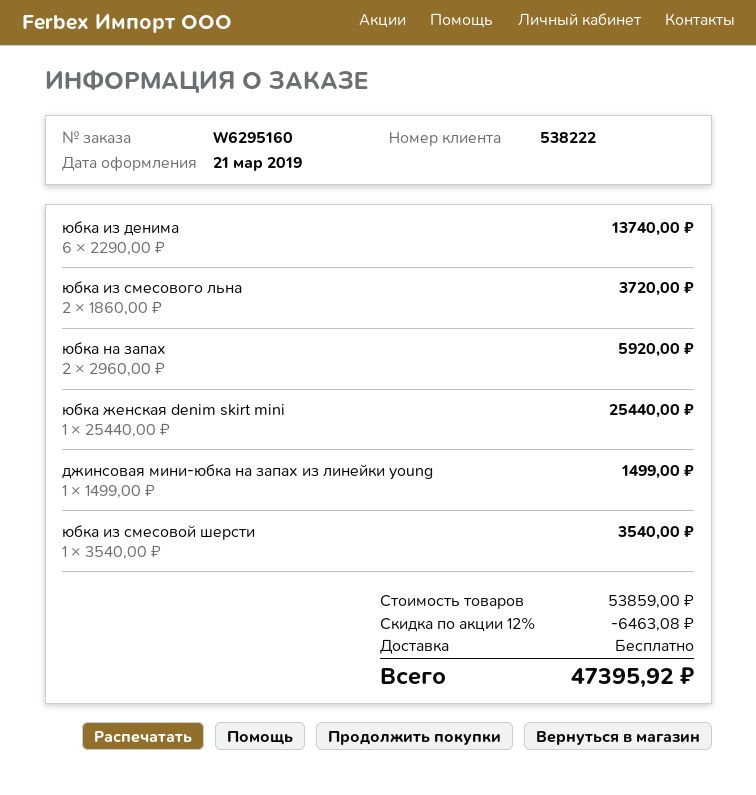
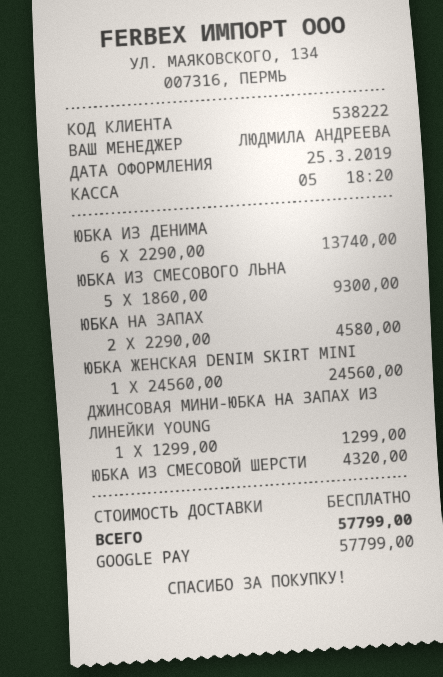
order date: 2019-03-21 -> 2019-03-25
юбка из смесового льна: 2 x 1860.00 = 3720.00 -> 5 x 1860.00 = 9300.00
юбка на запах: 2 x 2960.00 = 5920.00 -> 2 x 2290.00 = 4580.00
юбка женская denim skirt mini: 1 x 25440.00 = 25440.00 -> 1 x 24560.00 = 24560.00
джинсовая мини-юбка на запах из линейки young: 1 x 1499.00 = 1499.00 -> 1 x 1299.00 = 1299.00
юбка из смесовой шерсти: 1 x 3540.00 = 3540.00 -> 1 x 4320.00 = 4320.00
discount: 12% = 6463.08 -> none
total: 47395.92 -> 57799.00

